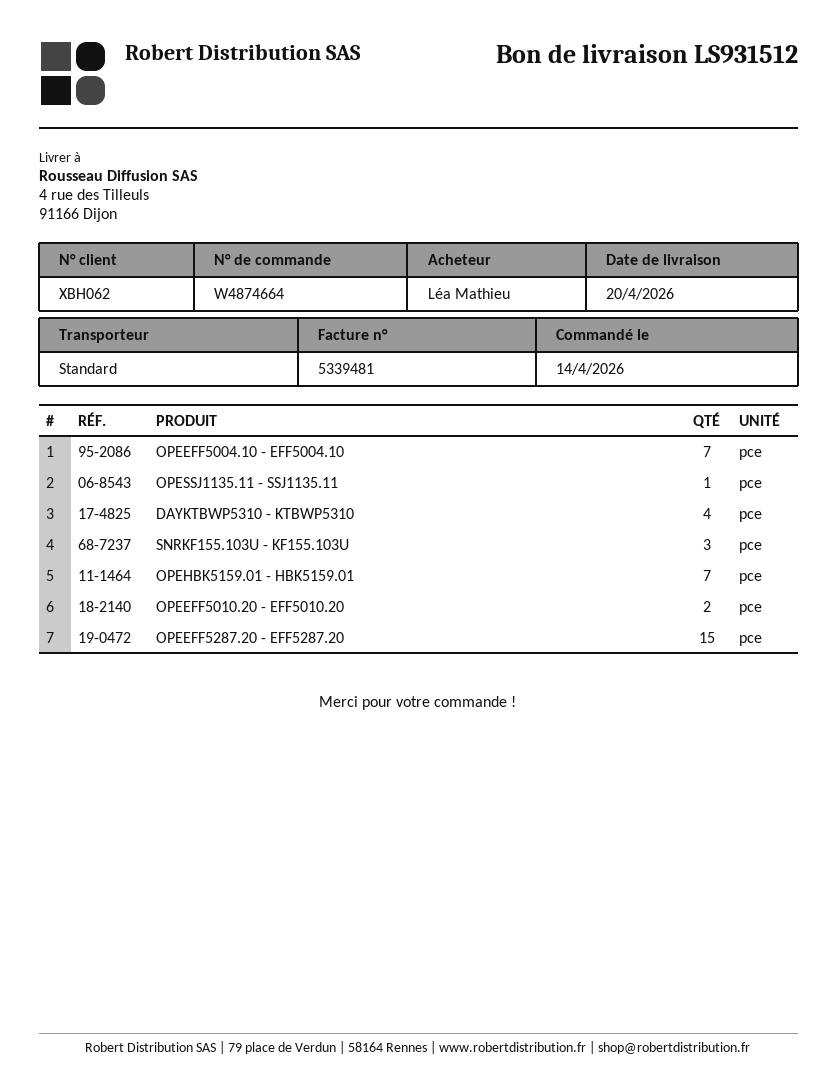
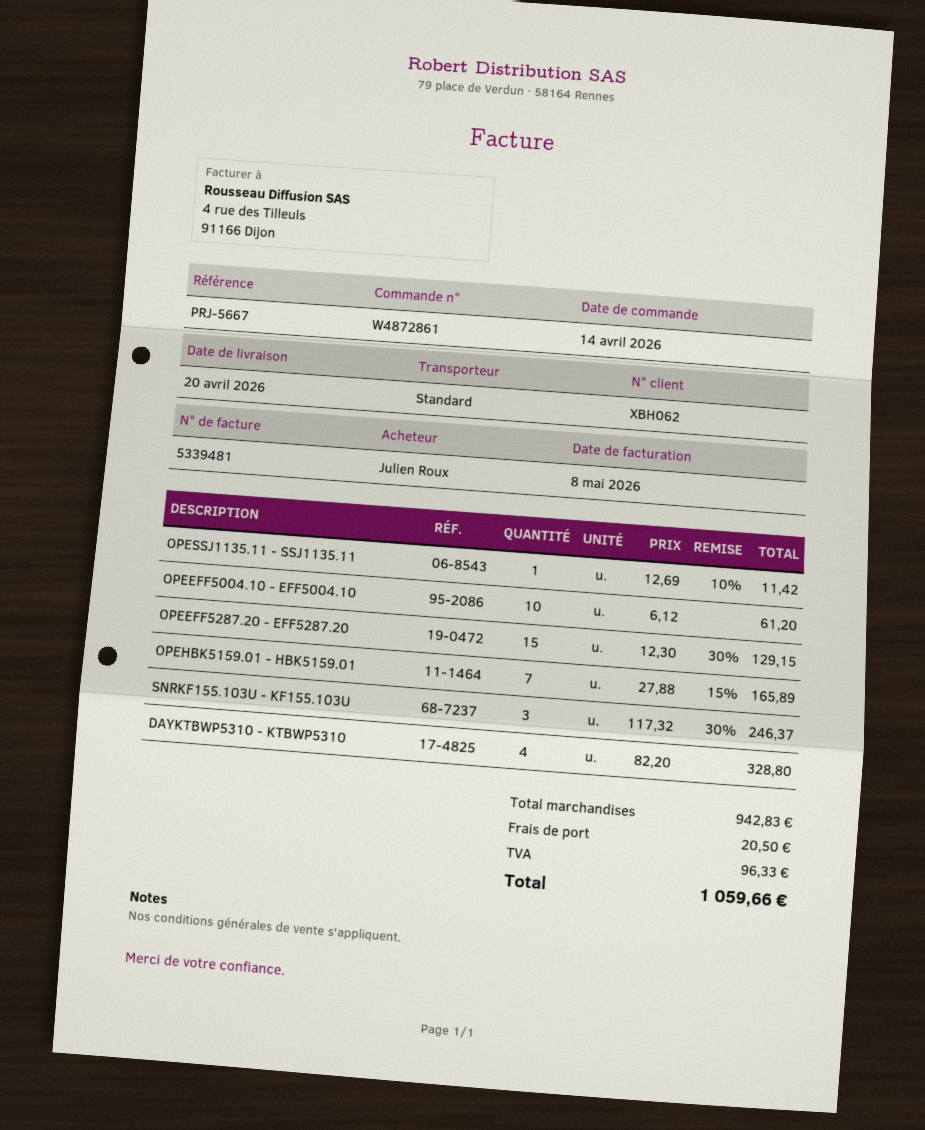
order number: W4874664 -> W4872861
ordered by: Léa Mathieu -> Julien Roux
OPEEFF5004.10 - EFF5004.10: 7 -> 10
OPEEFF5010.20 - EFF5010.20: 2 -> none

